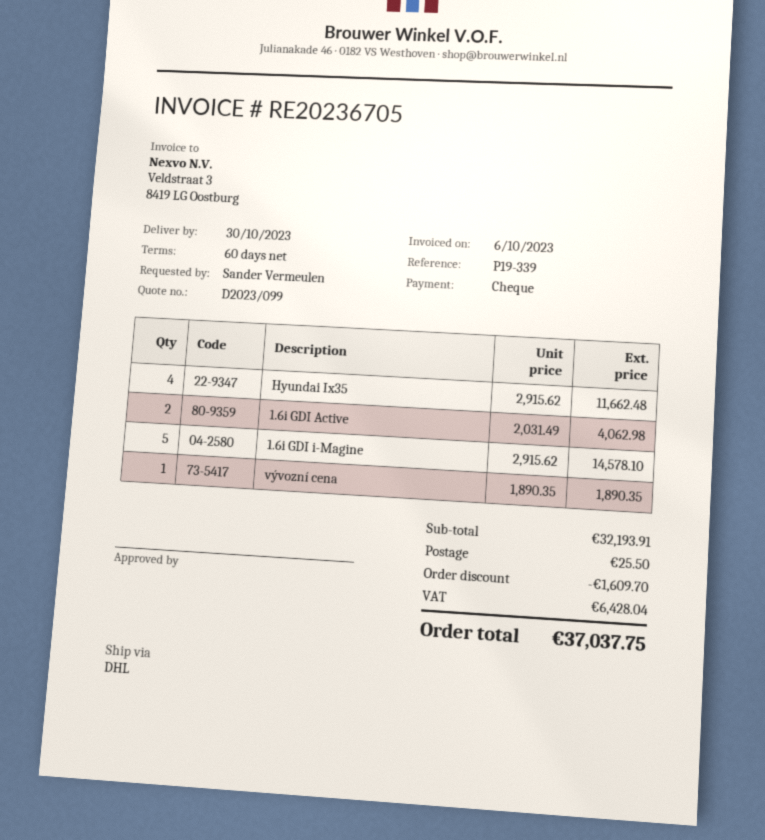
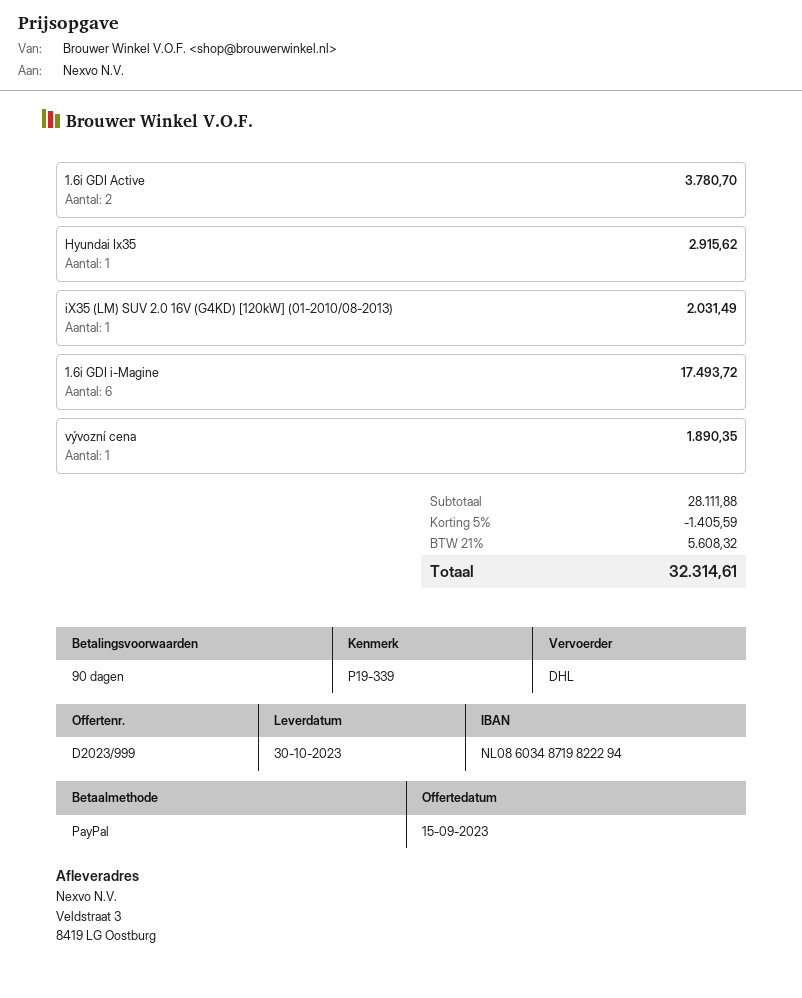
quote number: D2023/099 -> D2023/999
payment terms: 60 days -> 90 days
payment method: cheque -> PayPal
Hyundai Ix35: 4 for 11662.48 -> 1 for 2915.62
1.6i GDI Active: 2 for 4062.98 -> 2 for 3780.70
1.6i GDI i-Magine: 5 for 14578.10 -> 6 for 17493.72
iX35 (LM) SUV 2.0 16V (G4KD) [120kW] (01-2010/08-2013): none -> 1 for 2031.49
subtotal: 32193.91 -> 28111.88
discount: 1609.70 -> 1405.59
shipping: 25.50 -> none
tax: 6428.04 -> 5608.32
total: 37037.75 -> 32314.61

